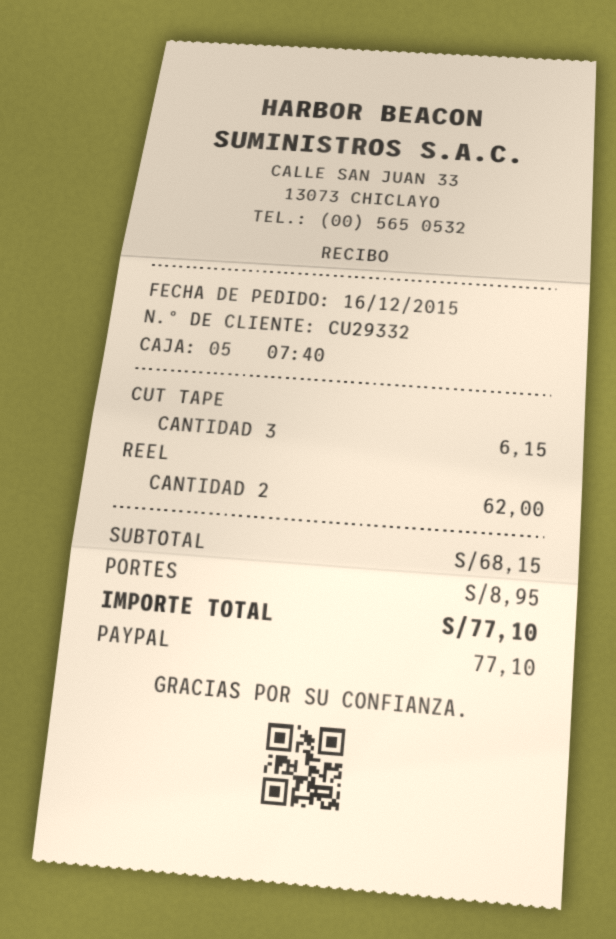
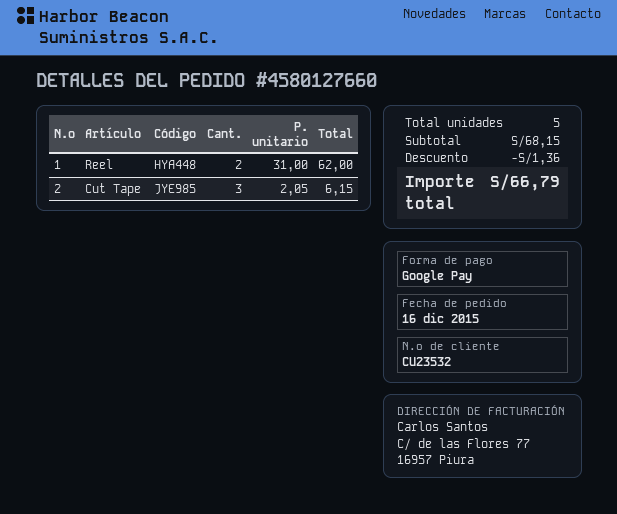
customer number: CU29332 -> CU23532
payment method: PayPal -> Google Pay
discount: none -> 1.36
shipping: 8.95 -> none
total: 77.10 -> 66.79

